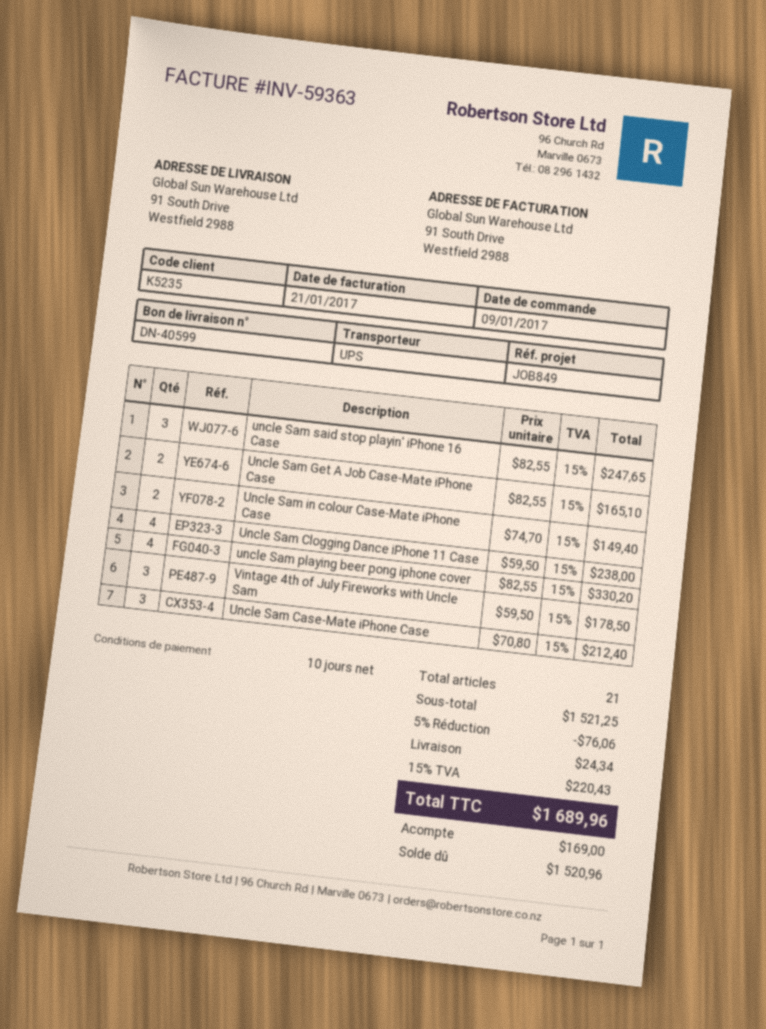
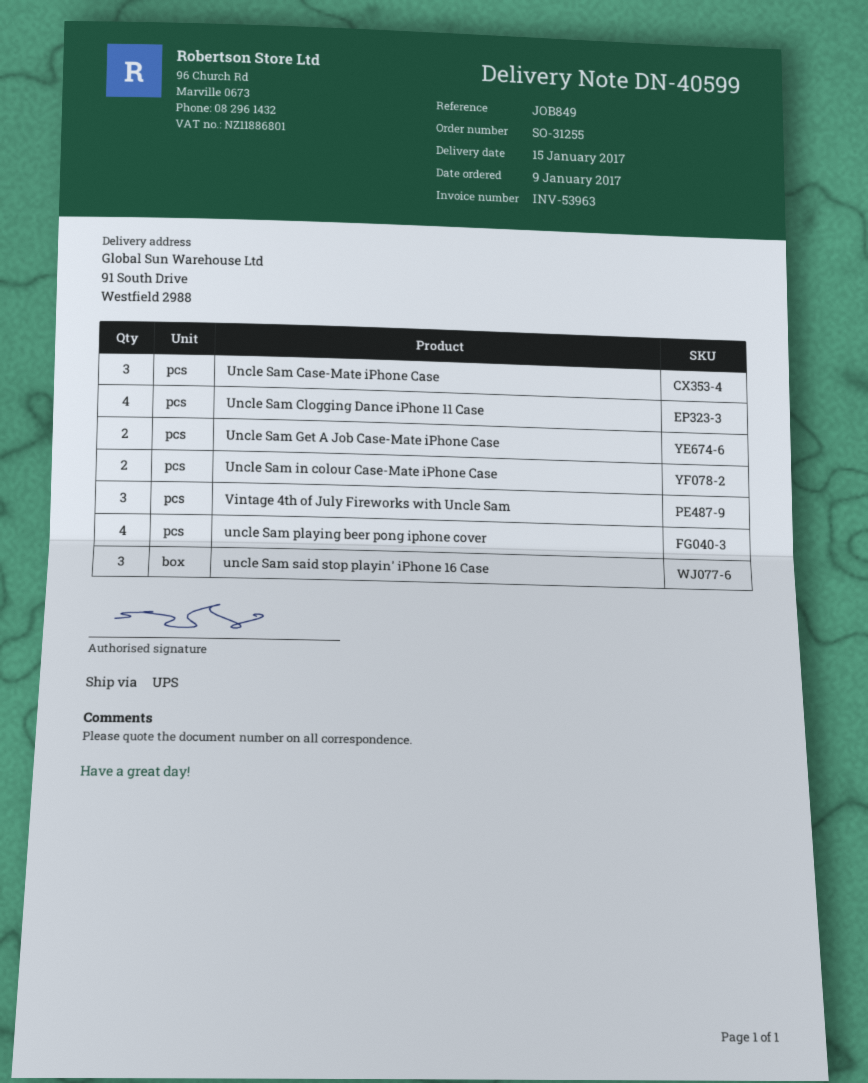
invoice number: INV-59363 -> INV-53963

